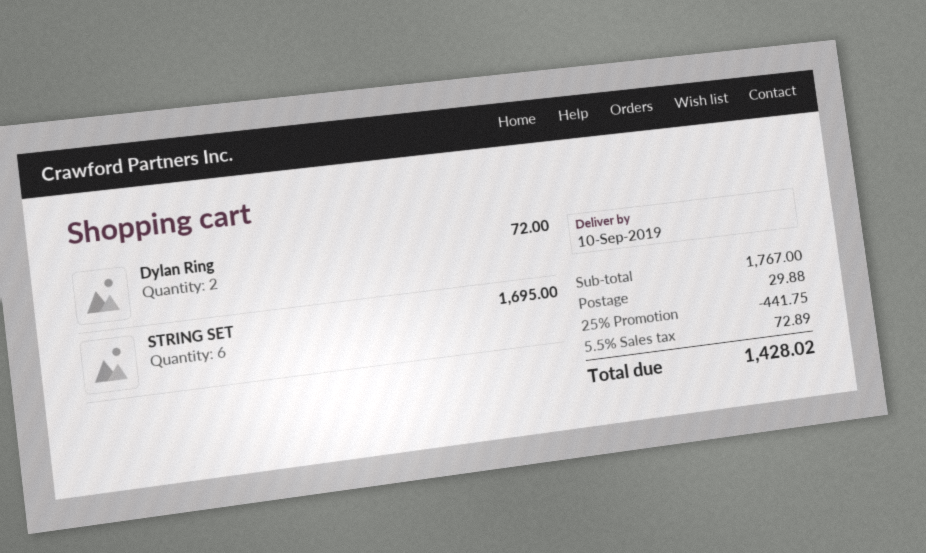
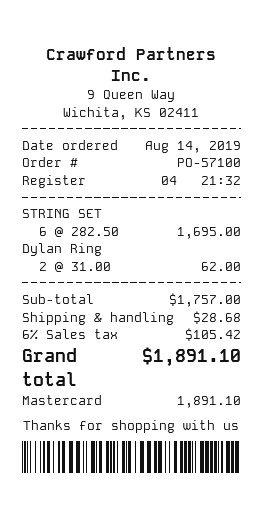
Dylan Ring: 2 for 72.00 -> 2 for 62.00
subtotal: 1767.00 -> 1757.00
discount: 25% = 441.75 -> none
shipping: 29.88 -> 28.68
tax: 5.5% = 72.89 -> 6% = 105.42
total: 1428.02 -> 1891.10

